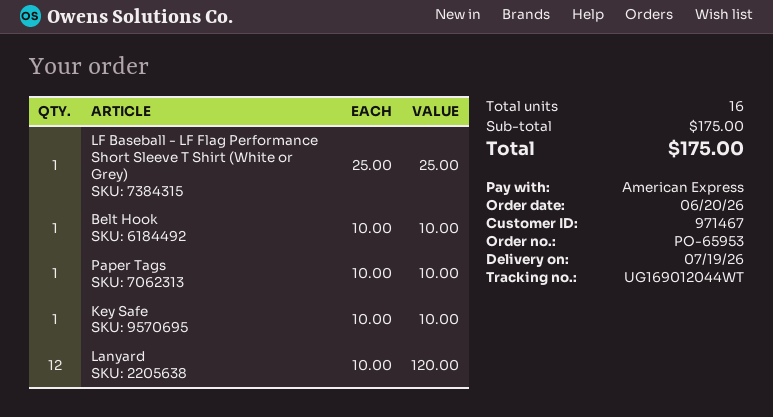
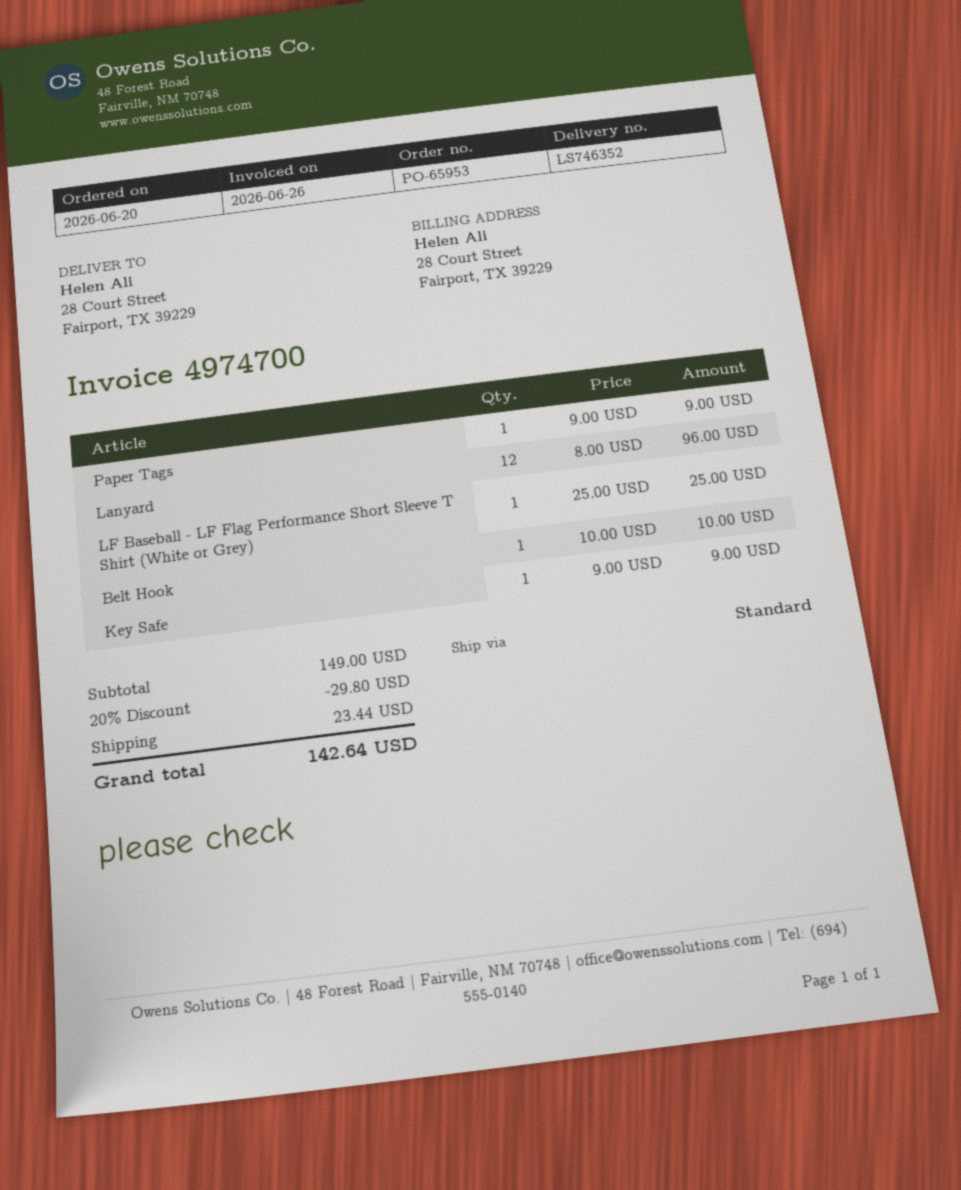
Paper Tags: 1 x 10.00 = 10.00 -> 1 x 9.00 = 9.00
Key Safe: 1 x 10.00 = 10.00 -> 1 x 9.00 = 9.00
Lanyard: 12 x 10.00 = 120.00 -> 12 x 8.00 = 96.00
subtotal: 175.00 -> 149.00
discount: none -> 20% = 29.80
shipping: none -> 23.44
total: 175.00 -> 142.64

